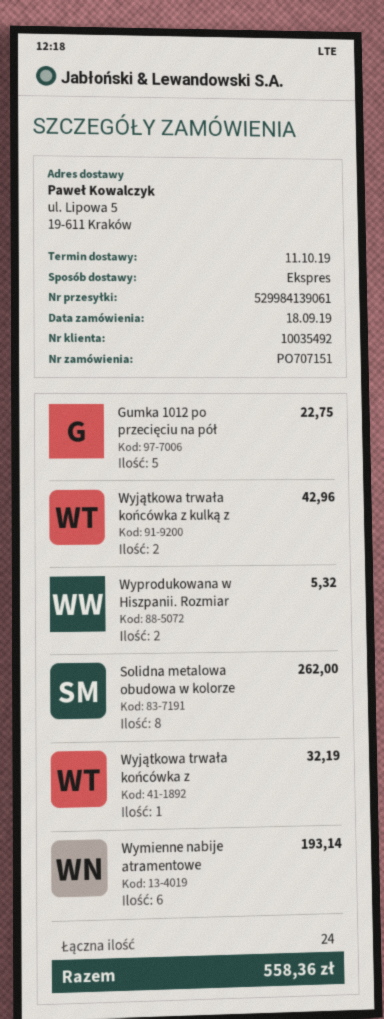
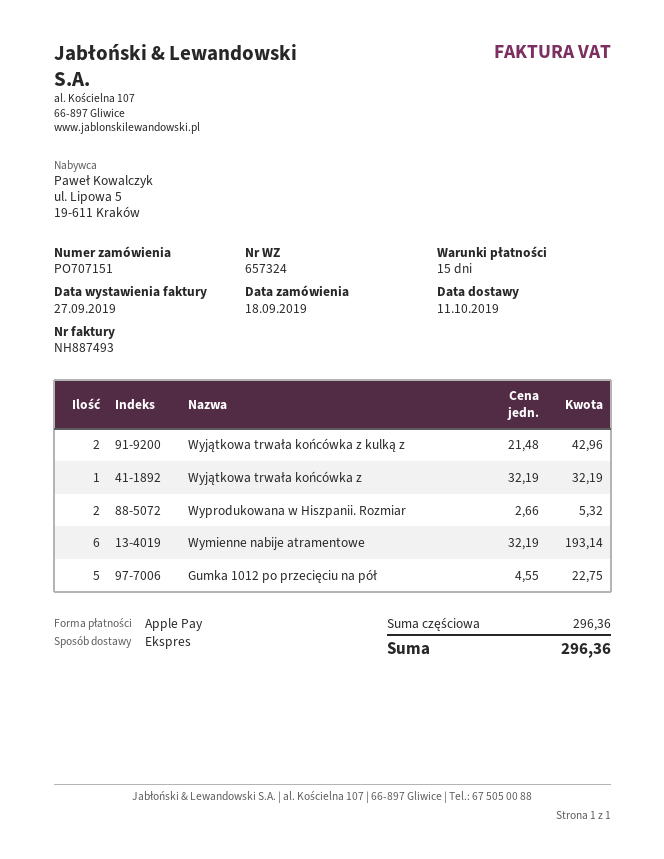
Solidna metalowa obudowa w kolorze: 8 for 262.00 -> none
total: 558.36 -> 296.36

